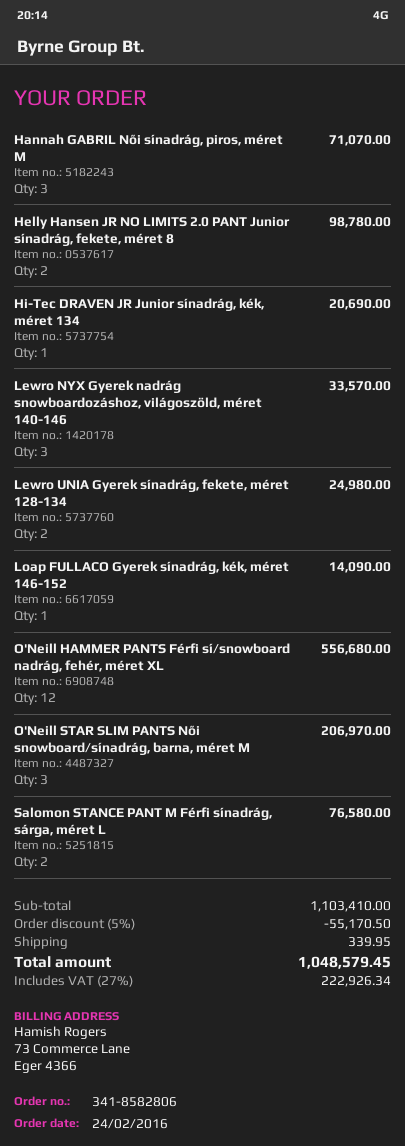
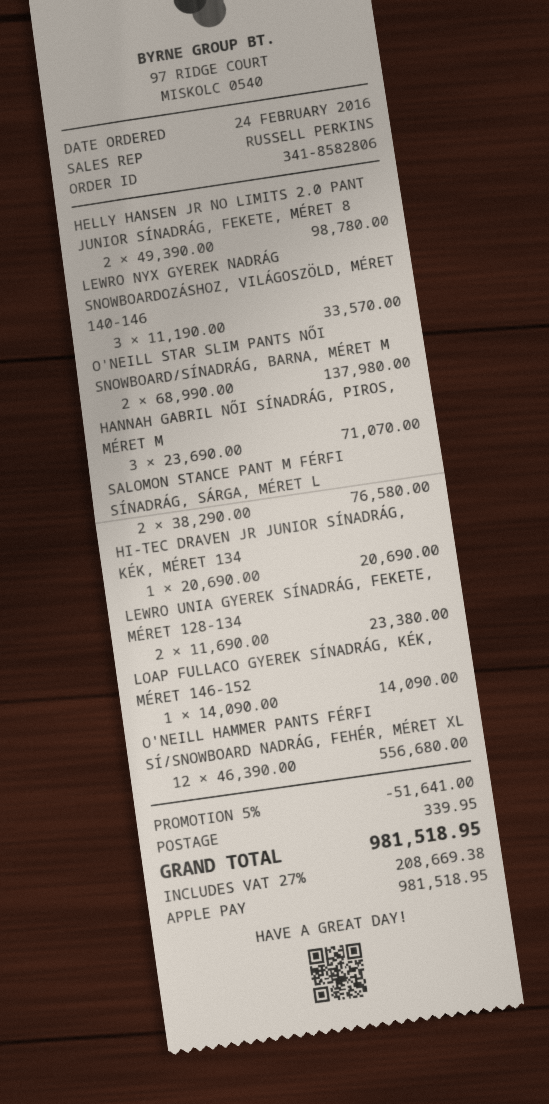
Lewro UNIA Gyerek sínadrág, fekete, méret 128-134: 2 for 24980.00 -> 2 for 23380.00
O'Neill STAR SLIM PANTS Női snowboard/sínadrág, barna, méret M: 3 for 206970.00 -> 2 for 137980.00
discount: 5% = 55170.50 -> 5% = 51641.00
tax: 27% = 222926.34 -> 27% = 208669.38
total: 1048579.45 -> 981518.95

